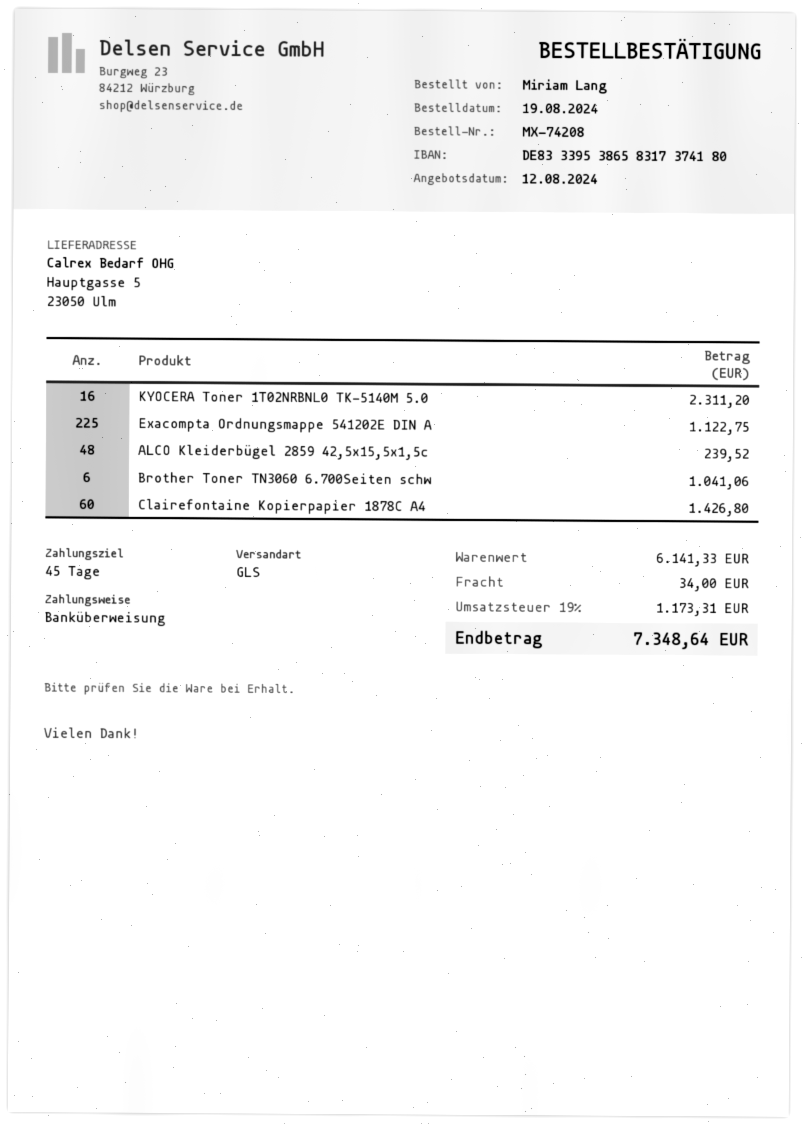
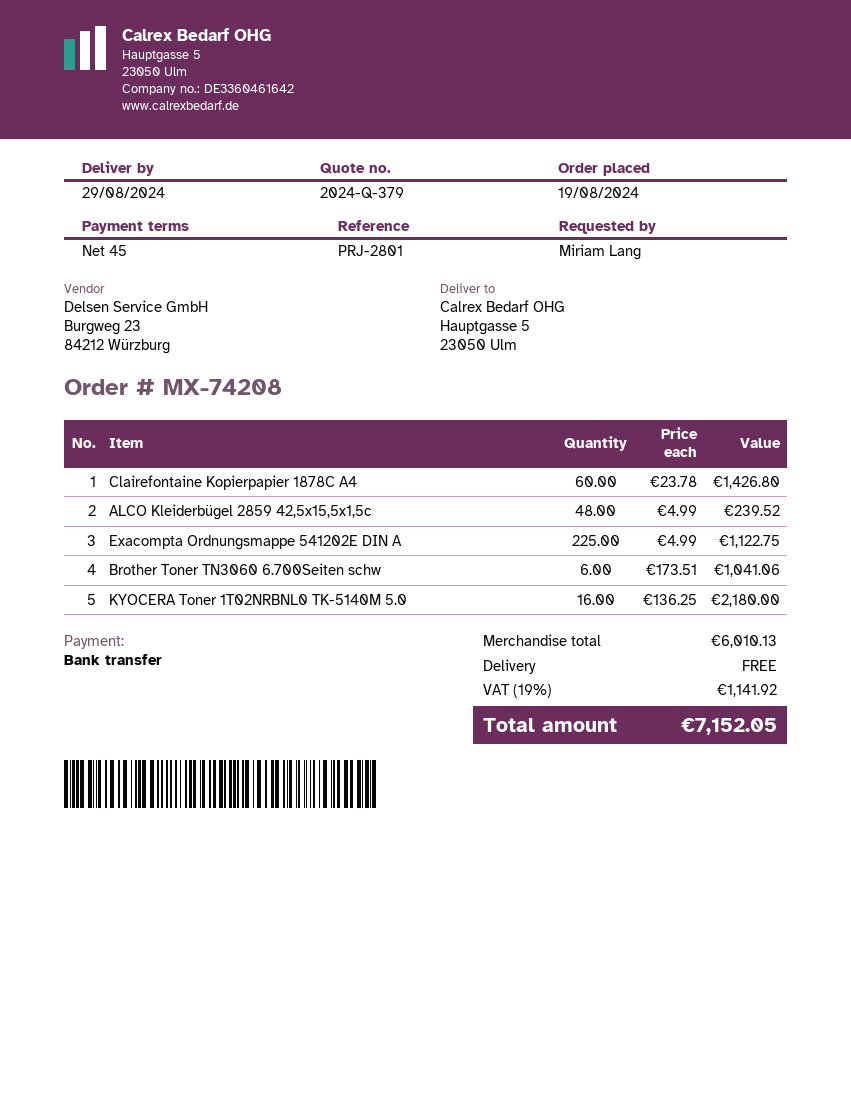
KYOCERA Toner 1T02NRBNL0 TK-5140M 5.0: 16 for 2311.20 -> 16 for 2180.00
subtotal: 6141.33 -> 6010.13
shipping: 34.00 -> 0.00
tax: 19% = 1173.31 -> 19% = 1141.92
total: 7348.64 -> 7152.05

